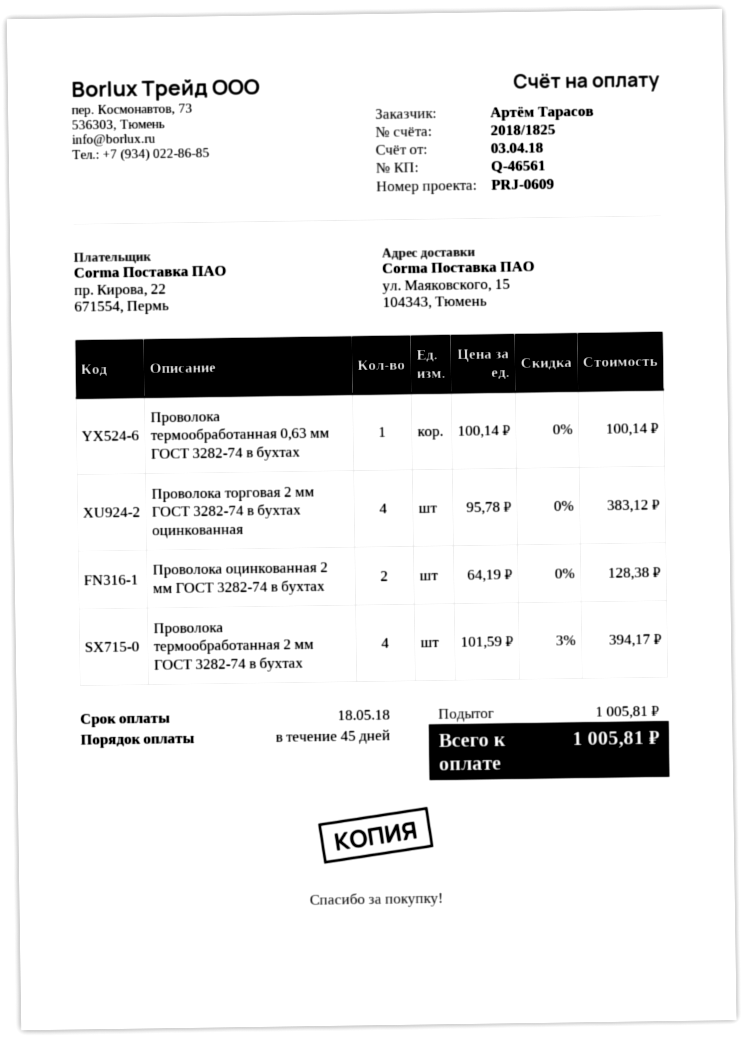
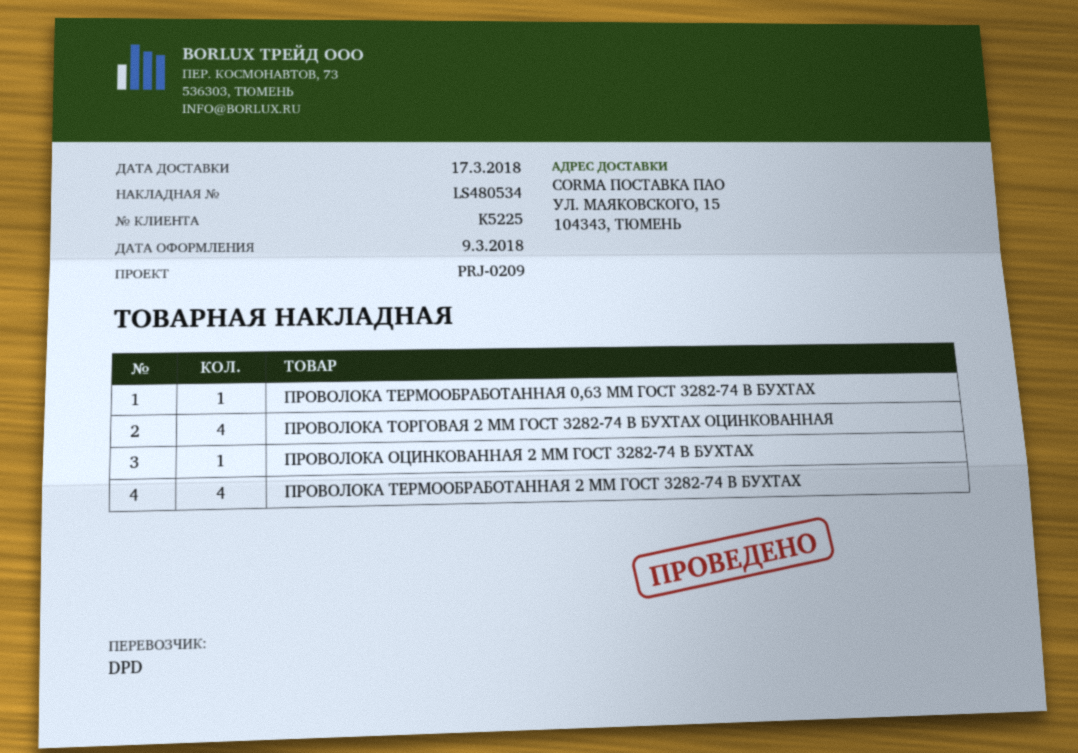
reference: PRJ-0609 -> PRJ-0209
Проволока оцинкованная 2 мм ГОСТ 3282-74 в бухтах: 2 -> 1

